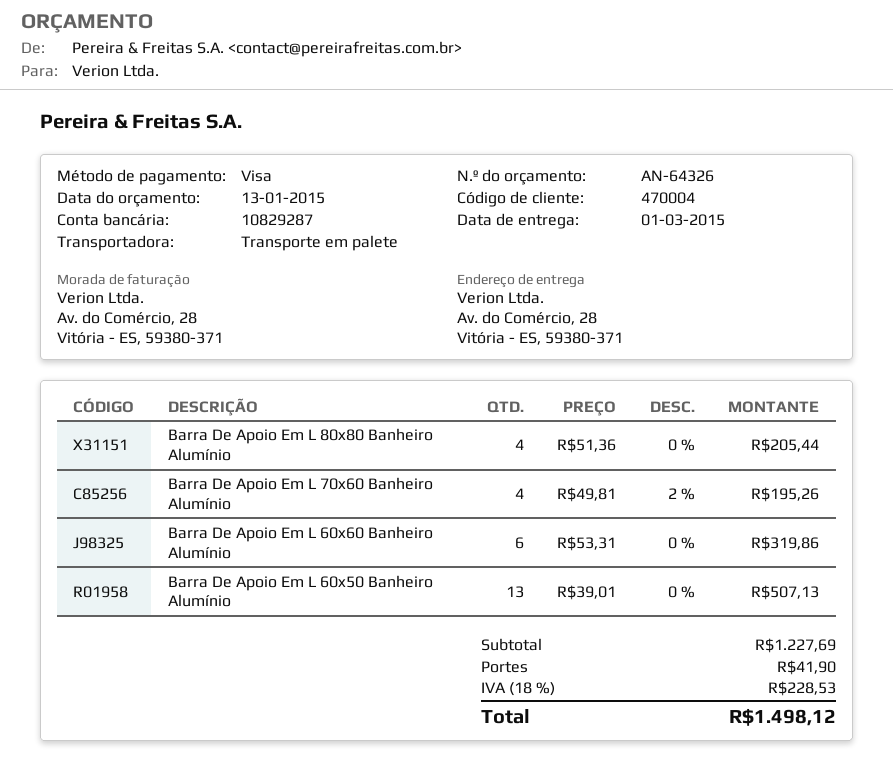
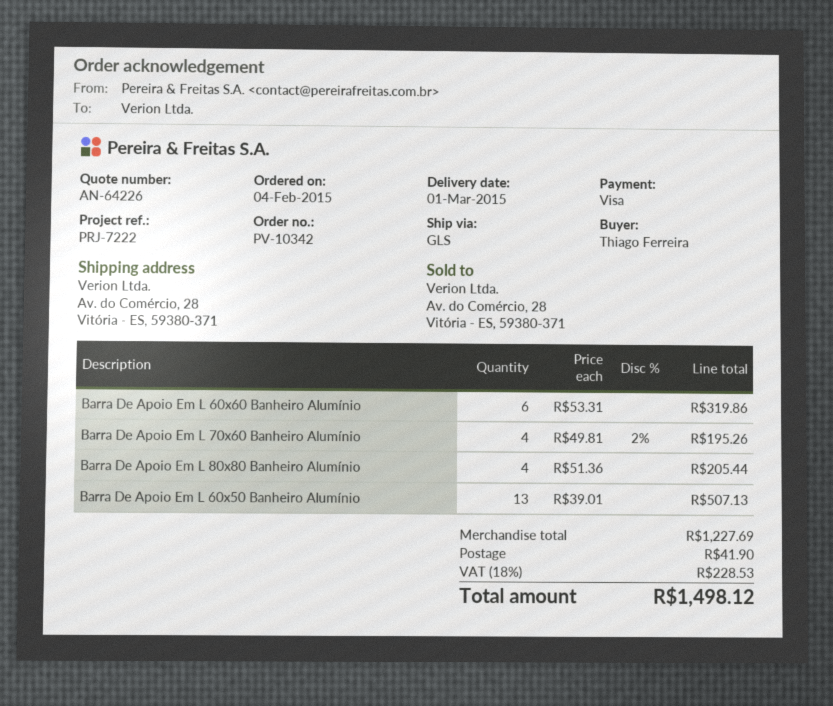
quote number: AN-64326 -> AN-64226
shipping method: pallet freight -> GLS

